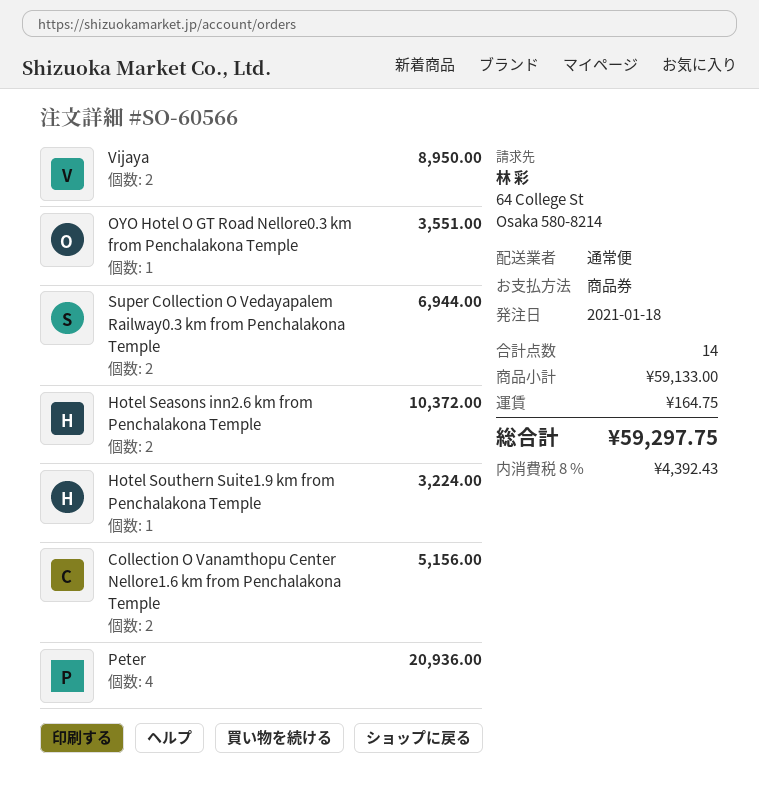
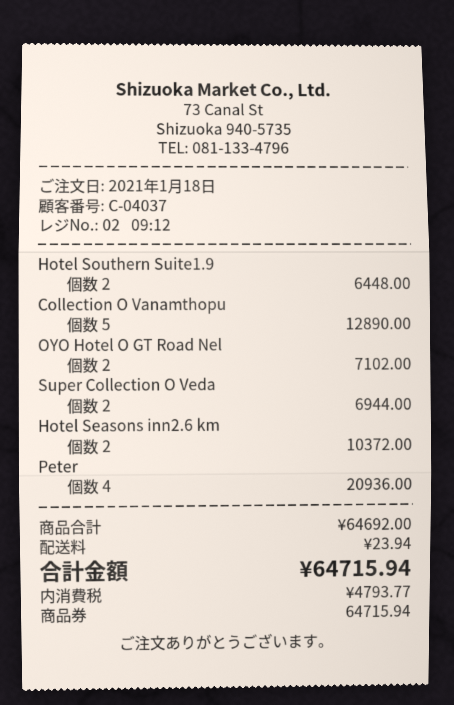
Vijaya: 2 for 8950.00 -> none
OYO Hotel O GT Road Nellore0.3 km from Penchalakona Temple: 1 for 3551.00 -> 2 for 7102.00
Hotel Southern Suite1.9 km from Penchalakona Temple: 1 for 3224.00 -> 2 for 6448.00
Collection O Vanamthopu Center Nellore1.6 km from Penchalakona Temple: 2 for 5156.00 -> 5 for 12890.00
subtotal: 59133.00 -> 64692.00
shipping: 164.75 -> 23.94
tax: 4392.43 -> 4793.77
total: 59297.75 -> 64715.94

